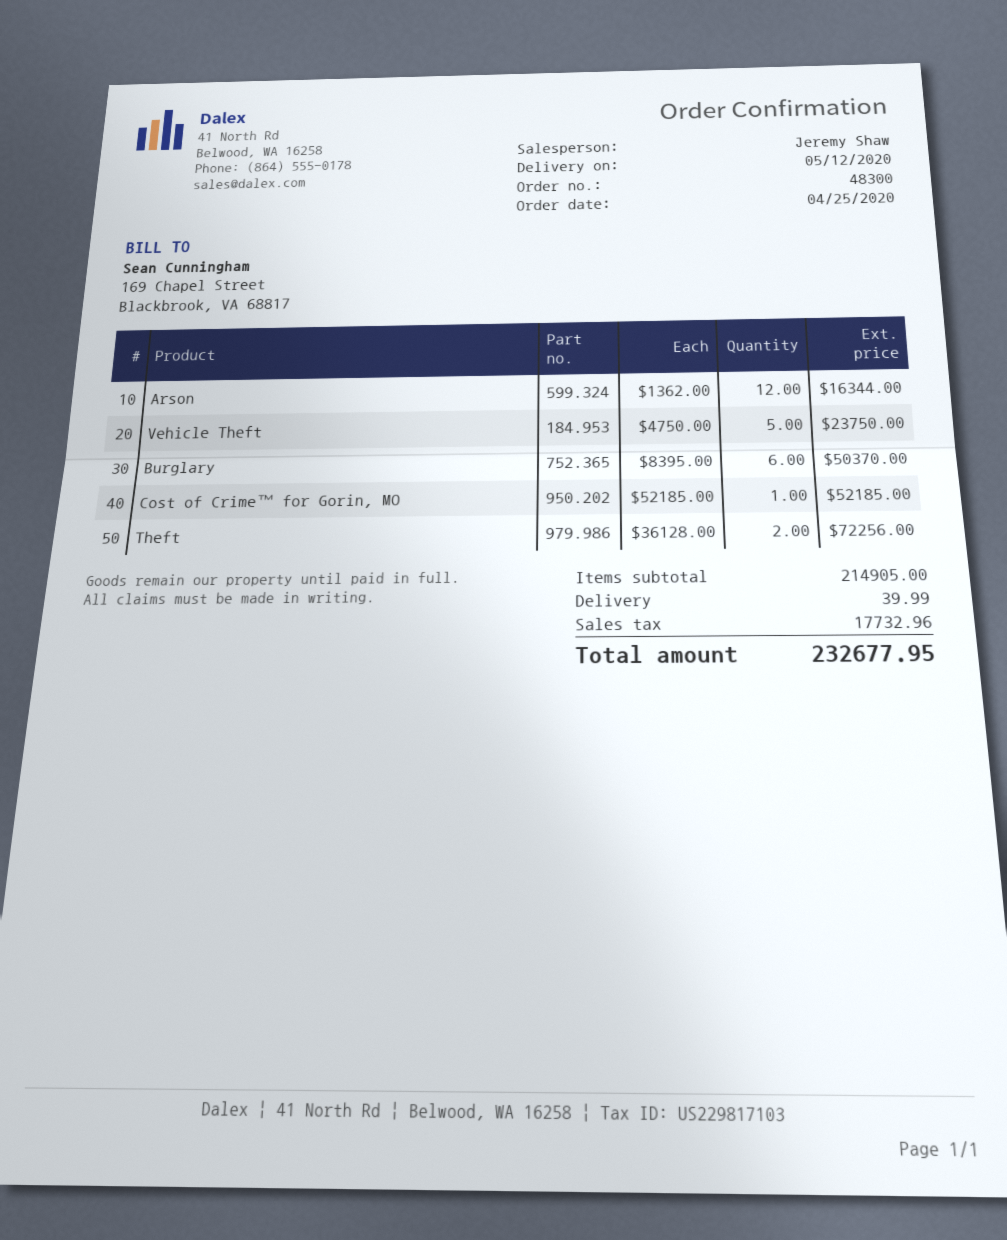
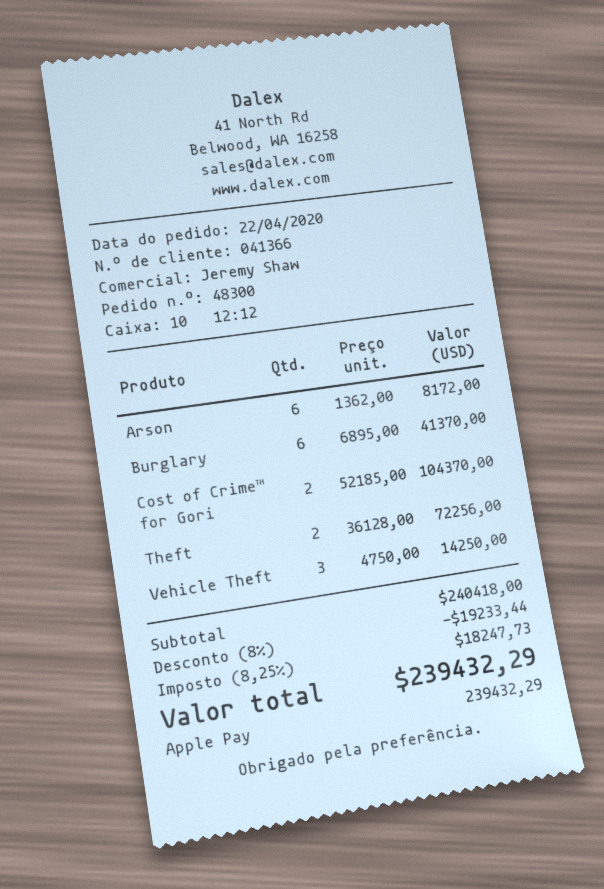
order date: 2020-04-25 -> 2020-04-22
Arson: 12 x 1362.00 = 16344.00 -> 6 x 1362.00 = 8172.00
Vehicle Theft: 5 x 4750.00 = 23750.00 -> 3 x 4750.00 = 14250.00
Burglary: 6 x 8395.00 = 50370.00 -> 6 x 6895.00 = 41370.00
Cost of Crime™ for Gorin, MO: 1 x 52185.00 = 52185.00 -> 2 x 52185.00 = 104370.00
subtotal: 214905.00 -> 240418.00
discount: none -> 8% = 19233.44
shipping: 39.99 -> none
tax: 17732.96 -> 18247.73
total: 232677.95 -> 239432.29

